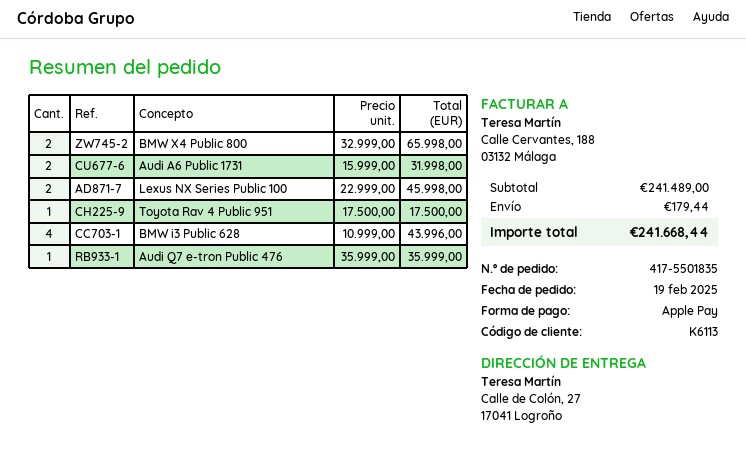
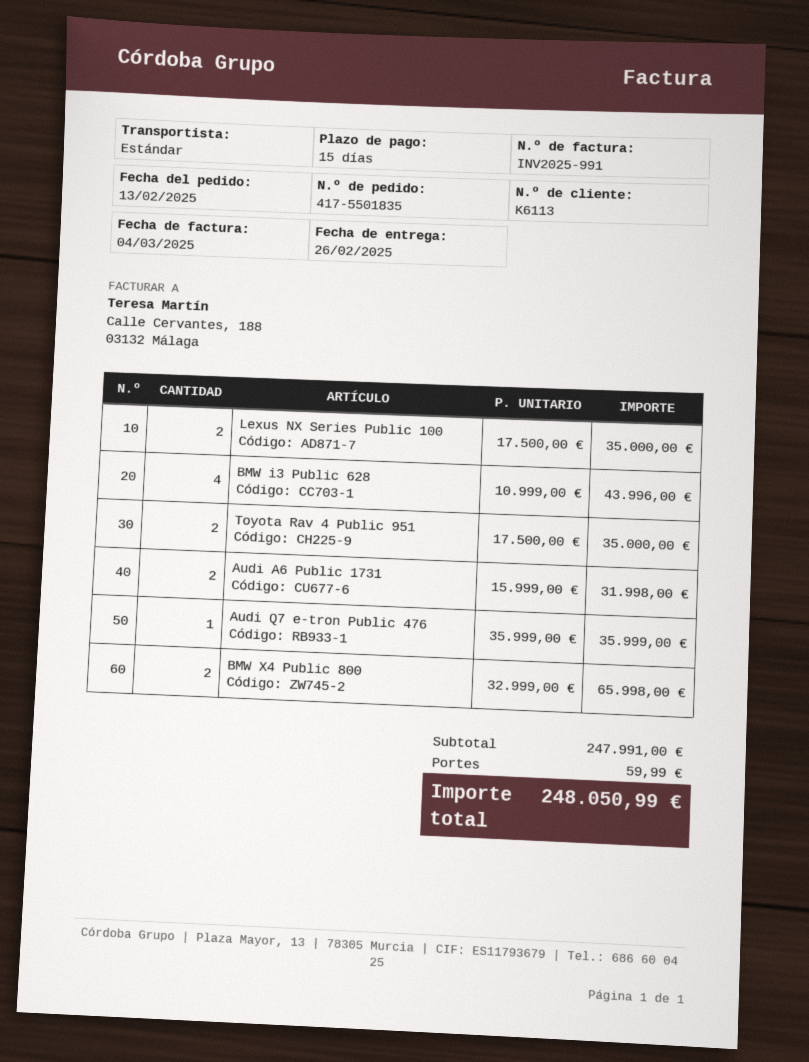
order date: 2025-02-19 -> 2025-02-13
Lexus NX Series Public 100: 2 x 22999.00 = 45998.00 -> 2 x 17500.00 = 35000.00
Toyota Rav 4 Public 951: 1 x 17500.00 = 17500.00 -> 2 x 17500.00 = 35000.00
subtotal: 241489.00 -> 247991.00
shipping: 179.44 -> 59.99
total: 241668.44 -> 248050.99

